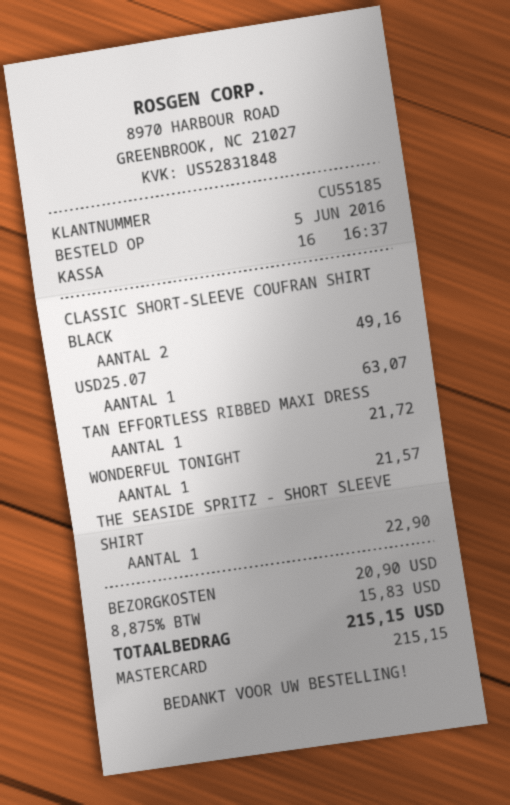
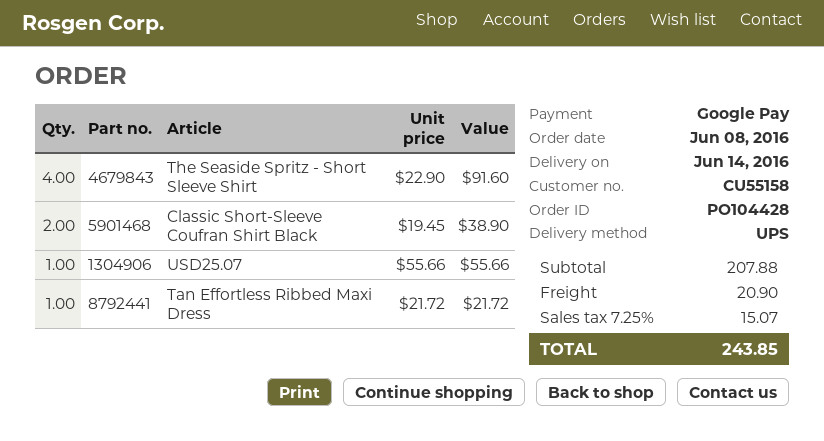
order date: 2016-06-05 -> 2016-06-08
customer number: CU55185 -> CU55158
payment method: Mastercard -> Google Pay
CLASSIC SHORT-SLEEVE COUFRAN SHIRT BLACK: 2 for 49.16 -> 2 for 38.90
USD25.07: 1 for 63.07 -> 1 for 55.66
WONDERFUL TONIGHT: 1 for 21.57 -> none
THE SEASIDE SPRITZ - SHORT SLEEVE SHIRT: 1 for 22.90 -> 4 for 91.60
tax: 8.875% = 15.83 -> 7.25% = 15.07
total: 215.15 -> 243.85

